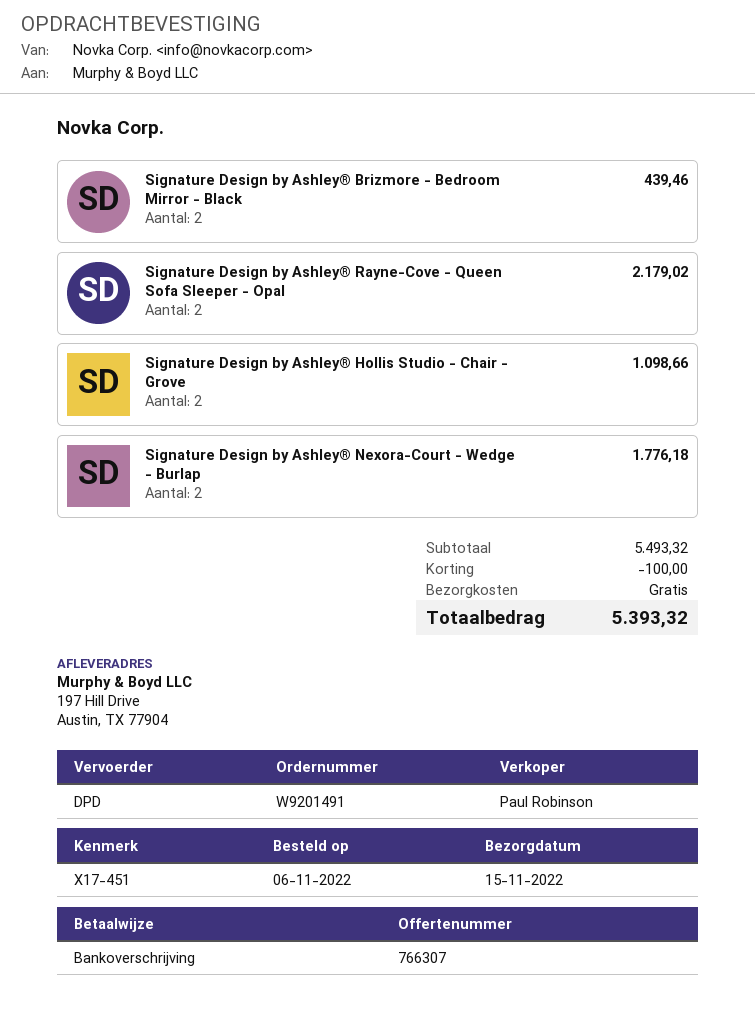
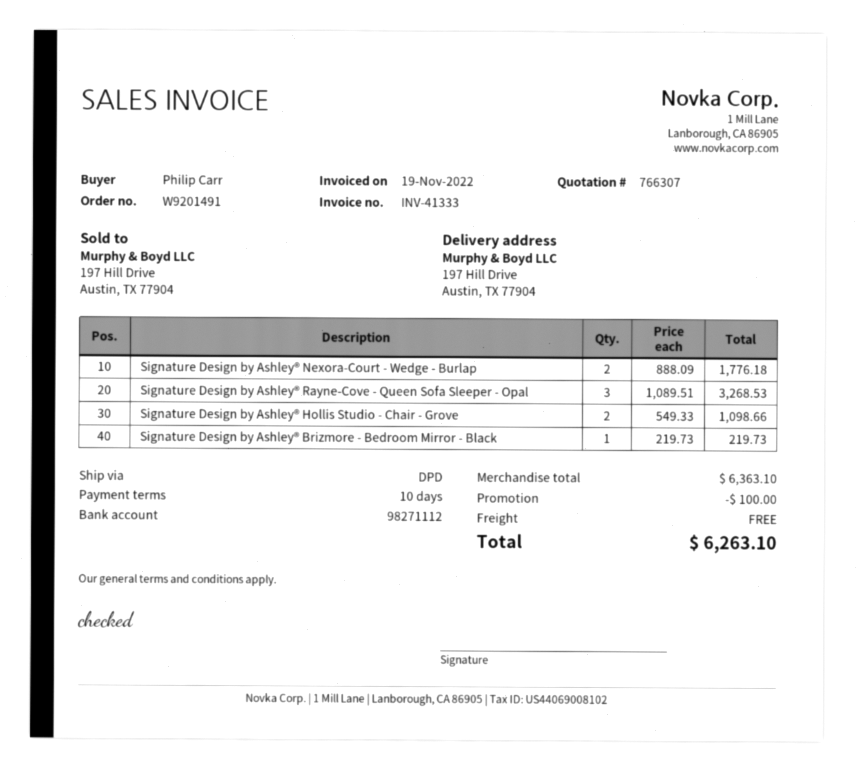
Signature Design by Ashley® Brizmore - Bedroom Mirror - Black: 2 for 439.46 -> 1 for 219.73
Signature Design by Ashley® Rayne-Cove - Queen Sofa Sleeper - Opal: 2 for 2179.02 -> 3 for 3268.53
subtotal: 5493.32 -> 6363.10
total: 5393.32 -> 6263.10

